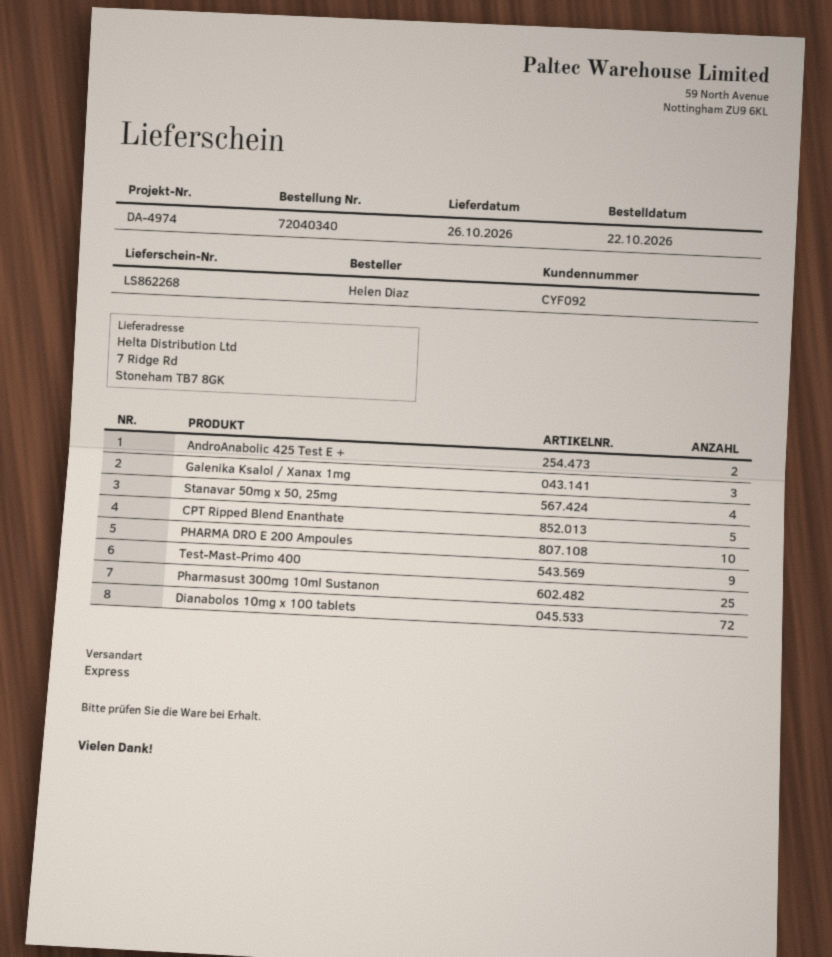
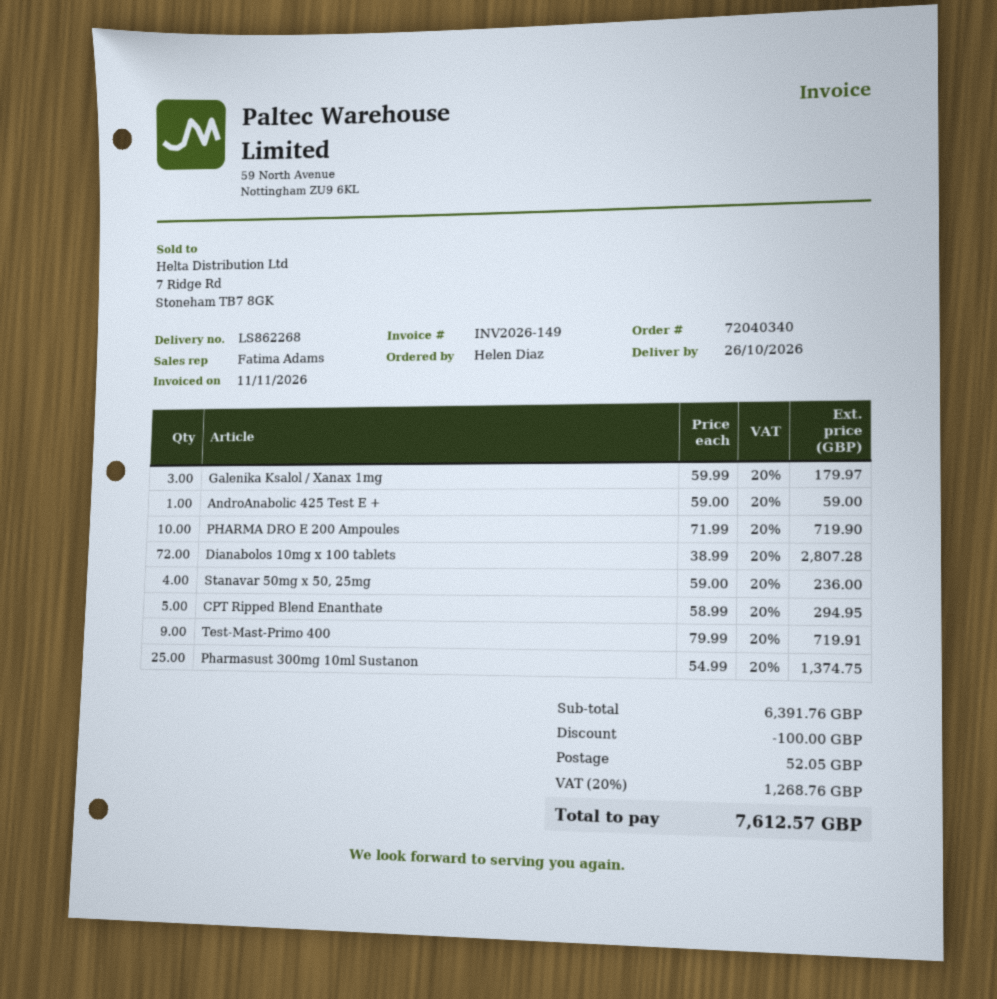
AndroAnabolic 425 Test E +: 2 -> 1

